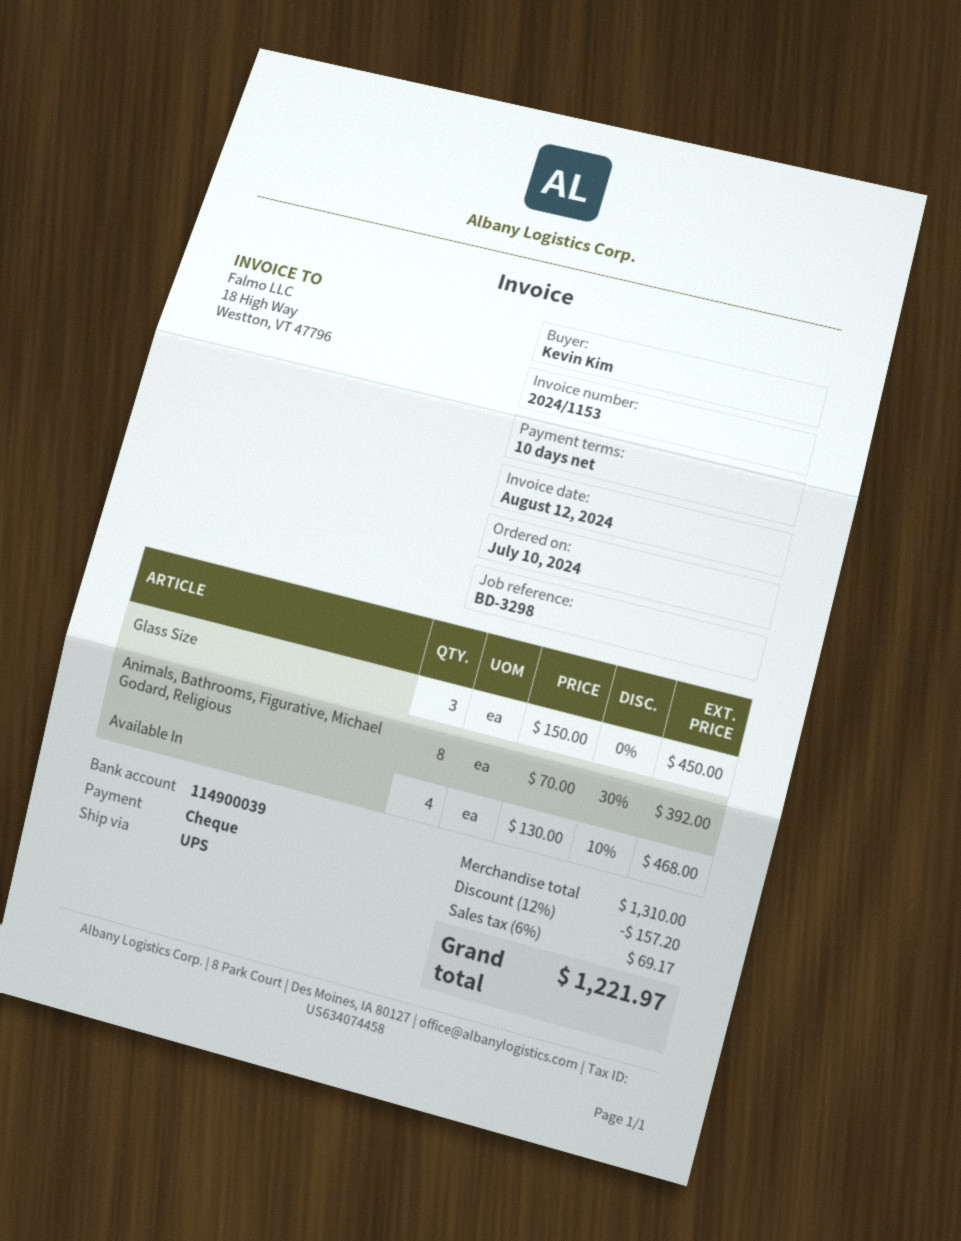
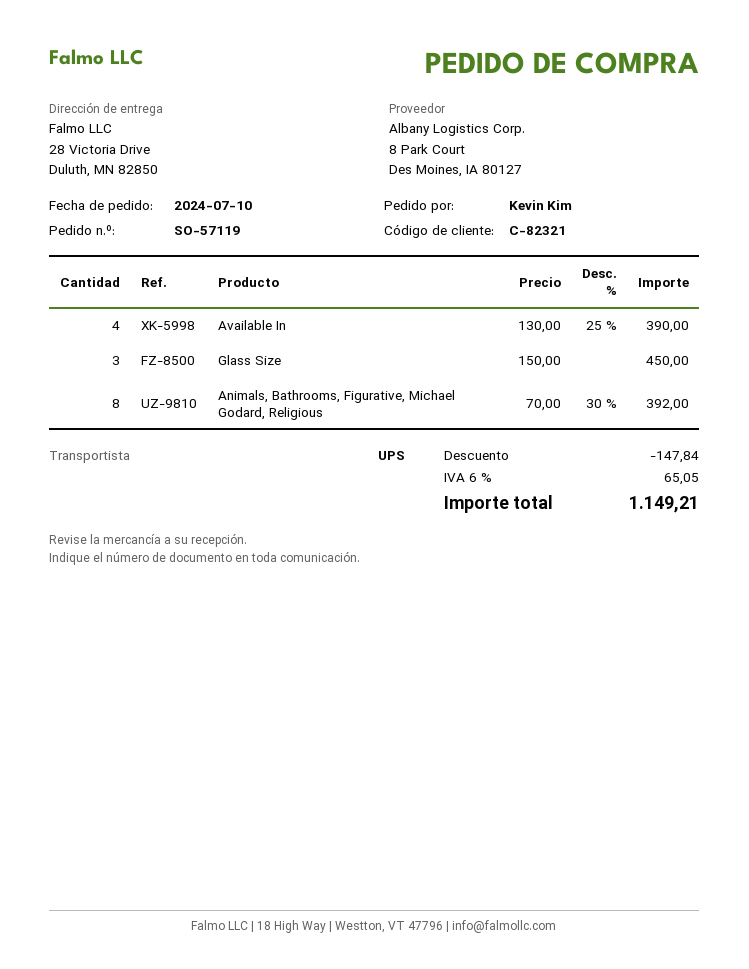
Available In: 4 x 130.00 - 10% = 468.00 -> 4 x 130.00 - 25% = 390.00
discount: 157.20 -> 147.84
tax: 6% = 69.17 -> 6% = 65.05
total: 1221.97 -> 1149.21

